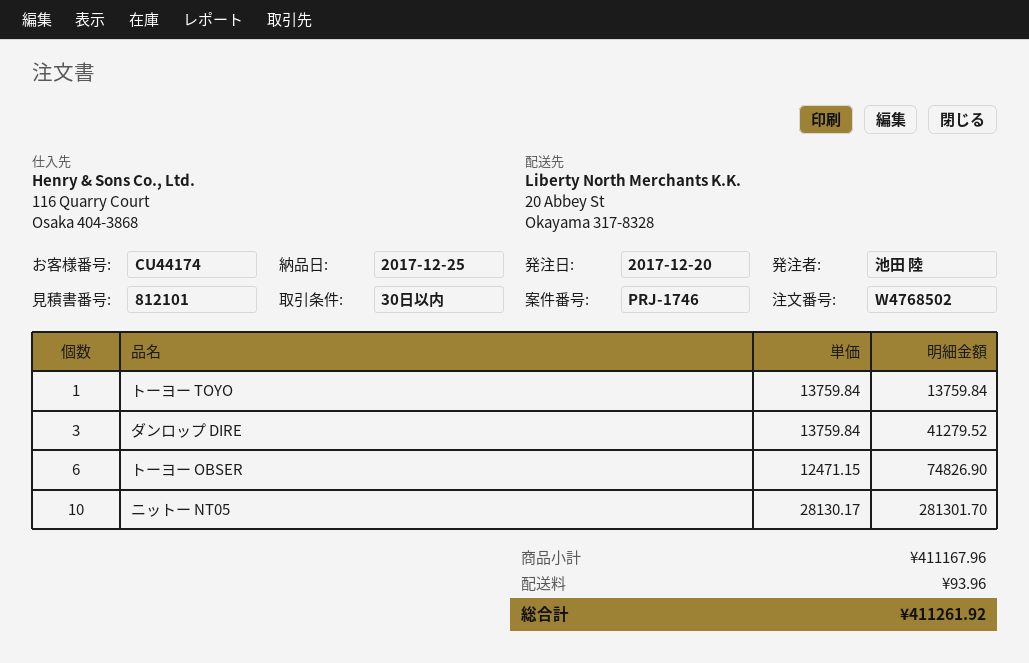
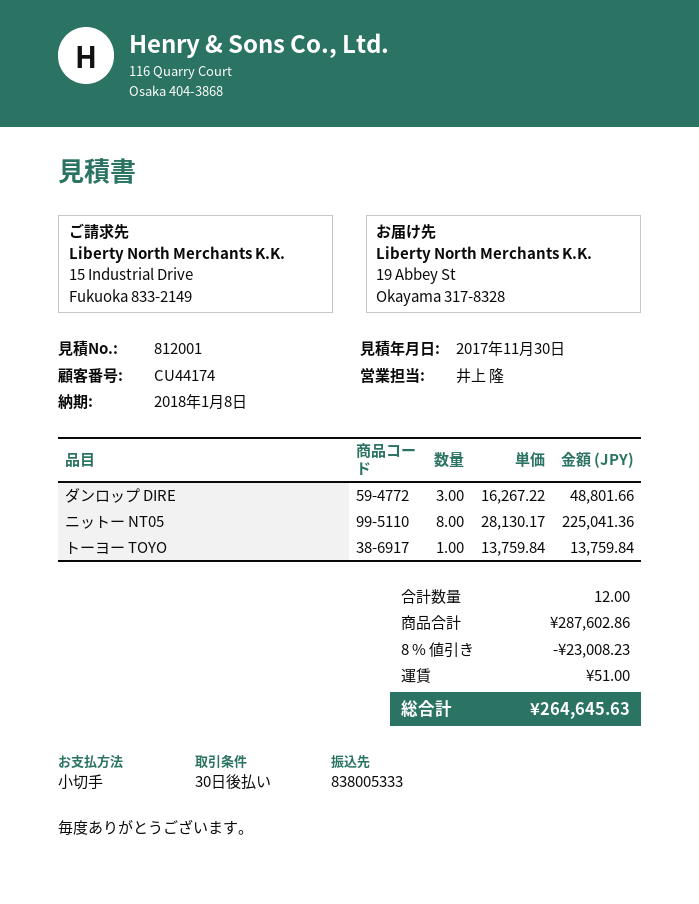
quote number: 812101 -> 812001
delivery date: 2017-12-25 -> 2018-01-08
ship to: 20 Abbey St, Okayama 317-8328 -> 19 Abbey St, Okayama 317-8328
ダンロップ DIRE: 3 x 13759.84 = 41279.52 -> 3 x 16267.22 = 48801.66
トーヨー OBSER: 6 x 12471.15 = 74826.90 -> none
ニットー NT05: 10 x 28130.17 = 281301.70 -> 8 x 28130.17 = 225041.36
subtotal: 411167.96 -> 287602.86
discount: none -> 8% = 23008.23
shipping: 93.96 -> 51.00
total: 411261.92 -> 264645.63

